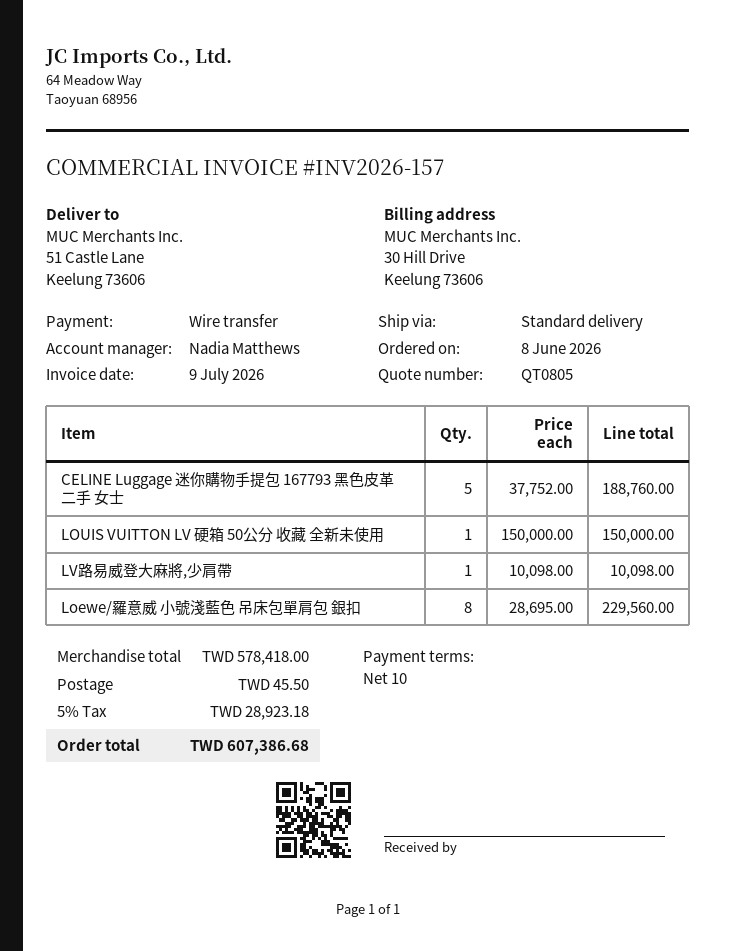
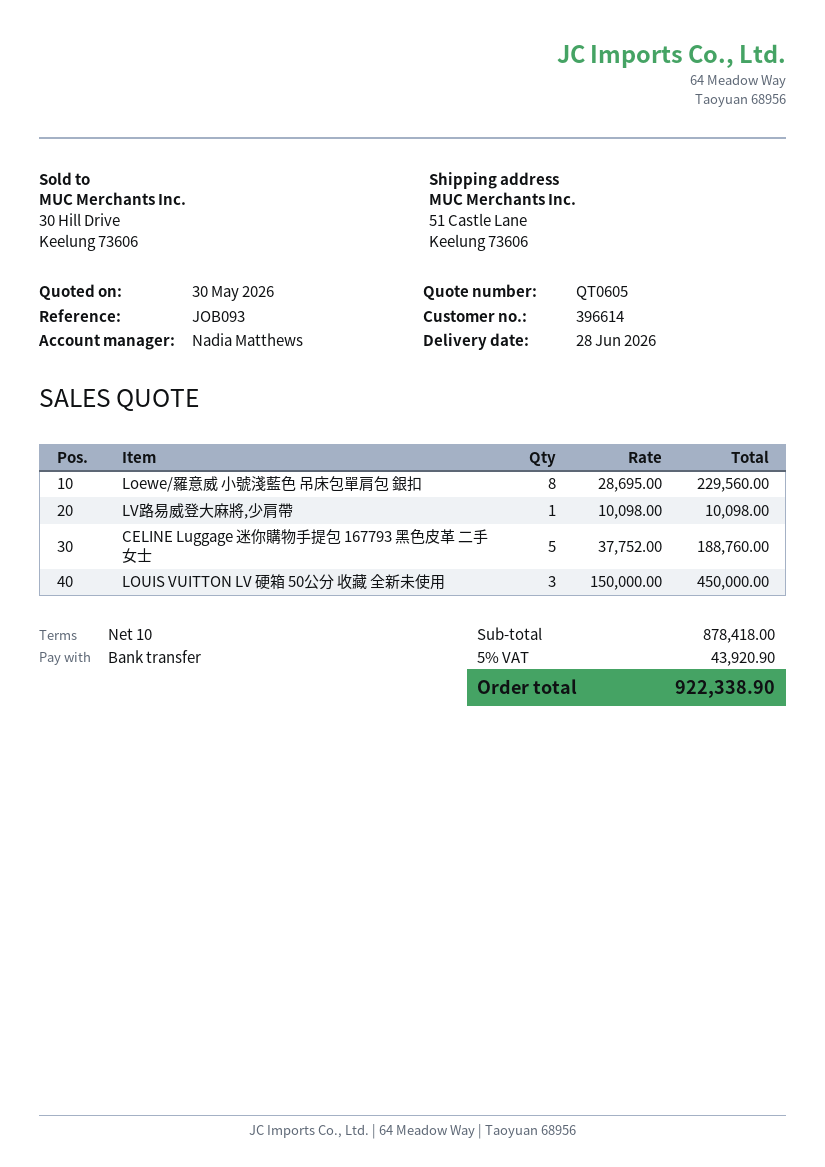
quote number: QT0805 -> QT0605
LOUIS VUITTON LV 硬箱 50公分 收藏 全新未使用: 1 x 150000.00 = 150000.00 -> 3 x 150000.00 = 450000.00
subtotal: 578418.00 -> 878418.00
shipping: 45.50 -> none
tax: 5% = 28923.18 -> 5% = 43920.90
total: 607386.68 -> 922338.90

